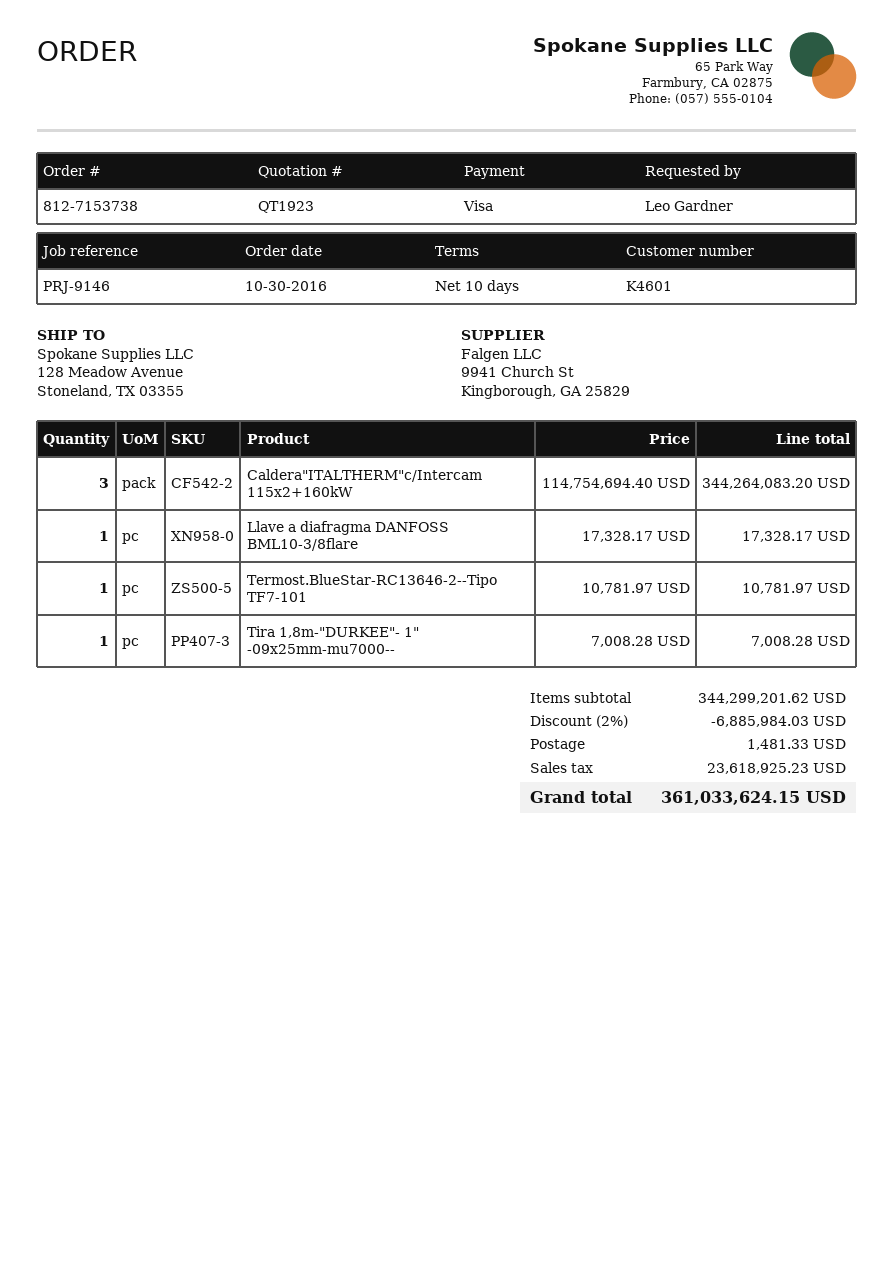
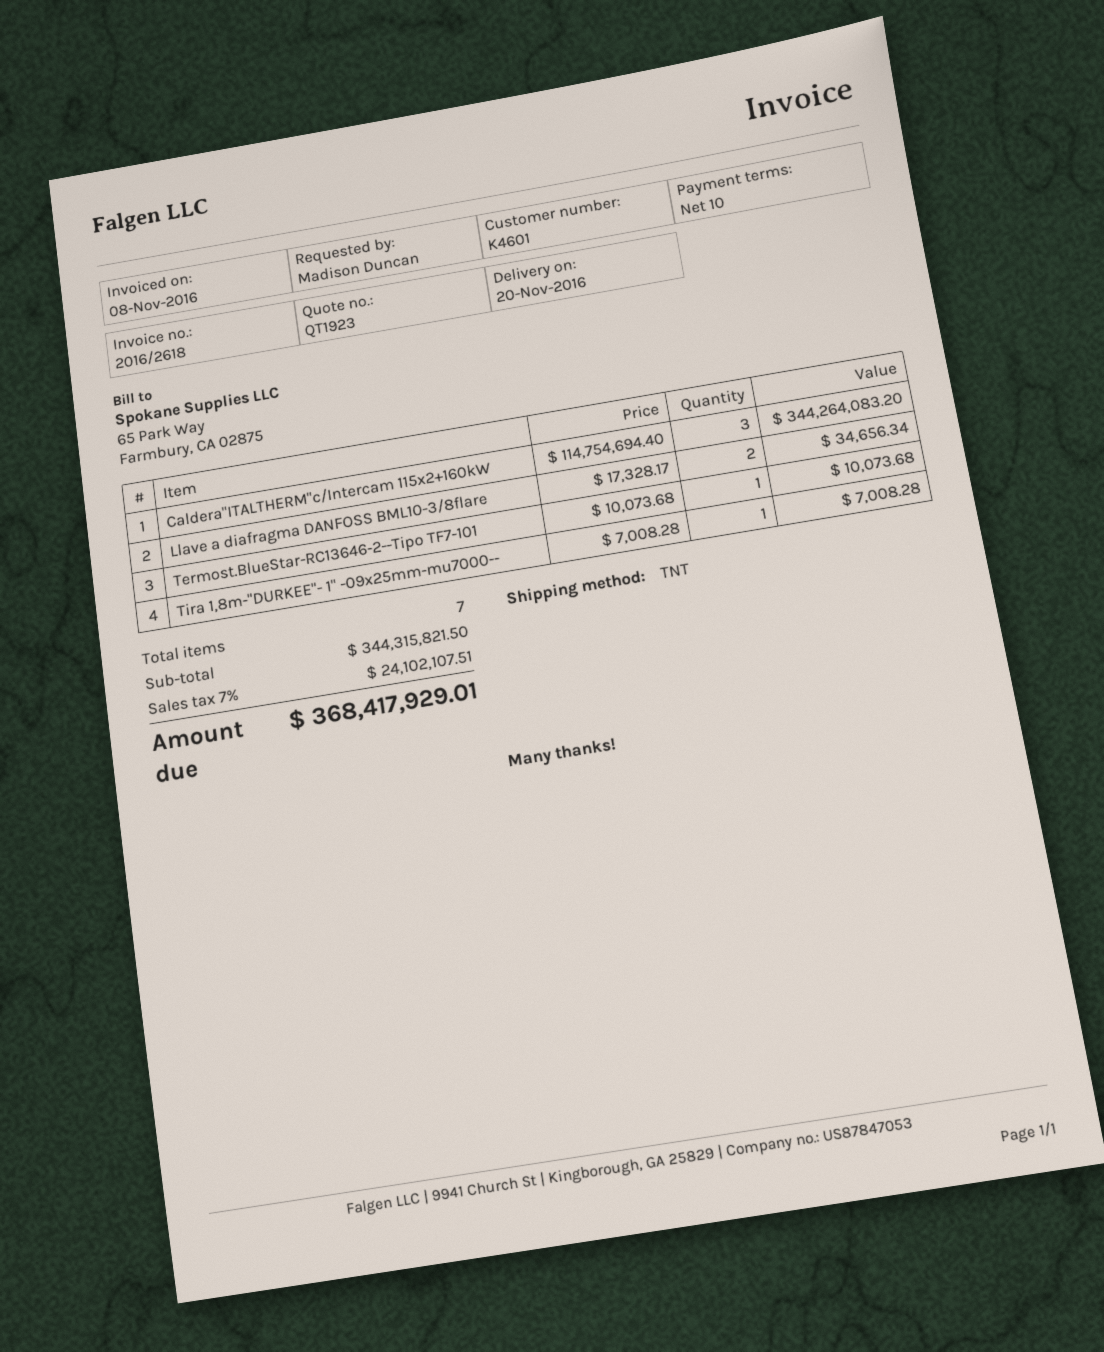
ordered by: Leo Gardner -> Madison Duncan
Llave a diafragma DANFOSS BML10-3/8flare: 1 x 17328.17 = 17328.17 -> 2 x 17328.17 = 34656.34
Termost.BlueStar-RC13646-2--Tipo TF7-101: 1 x 10781.97 = 10781.97 -> 1 x 10073.68 = 10073.68
subtotal: 344299201.62 -> 344315821.50
discount: 2% = 6885984.03 -> none
shipping: 1481.33 -> none
tax: 23618925.23 -> 24102107.51
total: 361033624.15 -> 368417929.01

